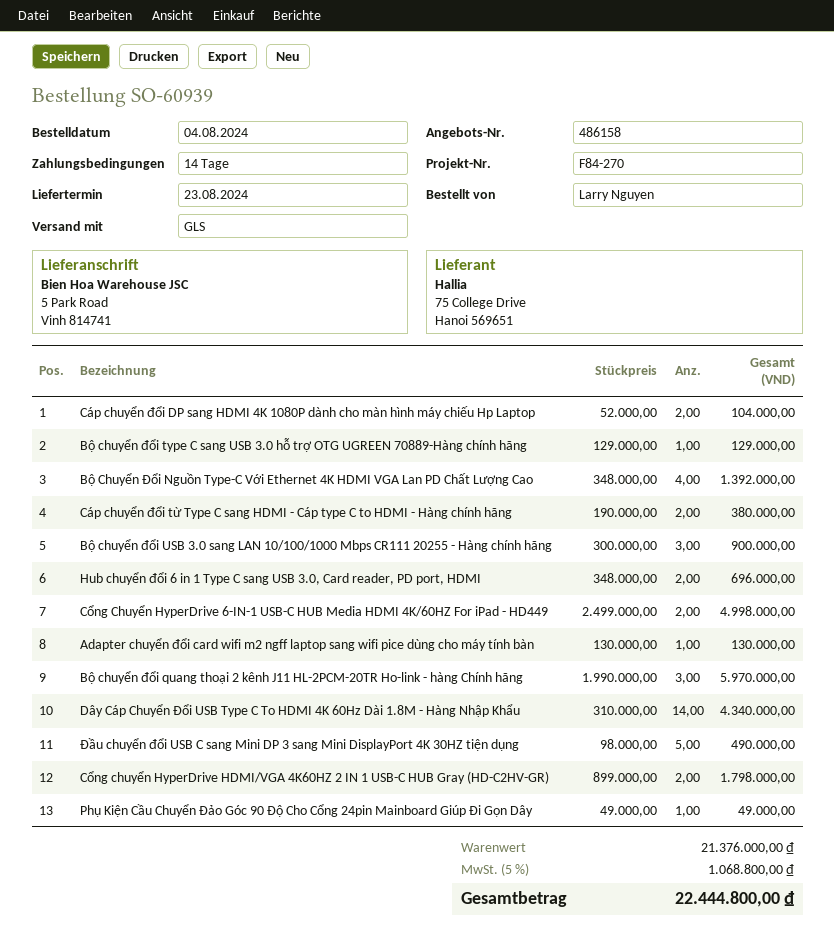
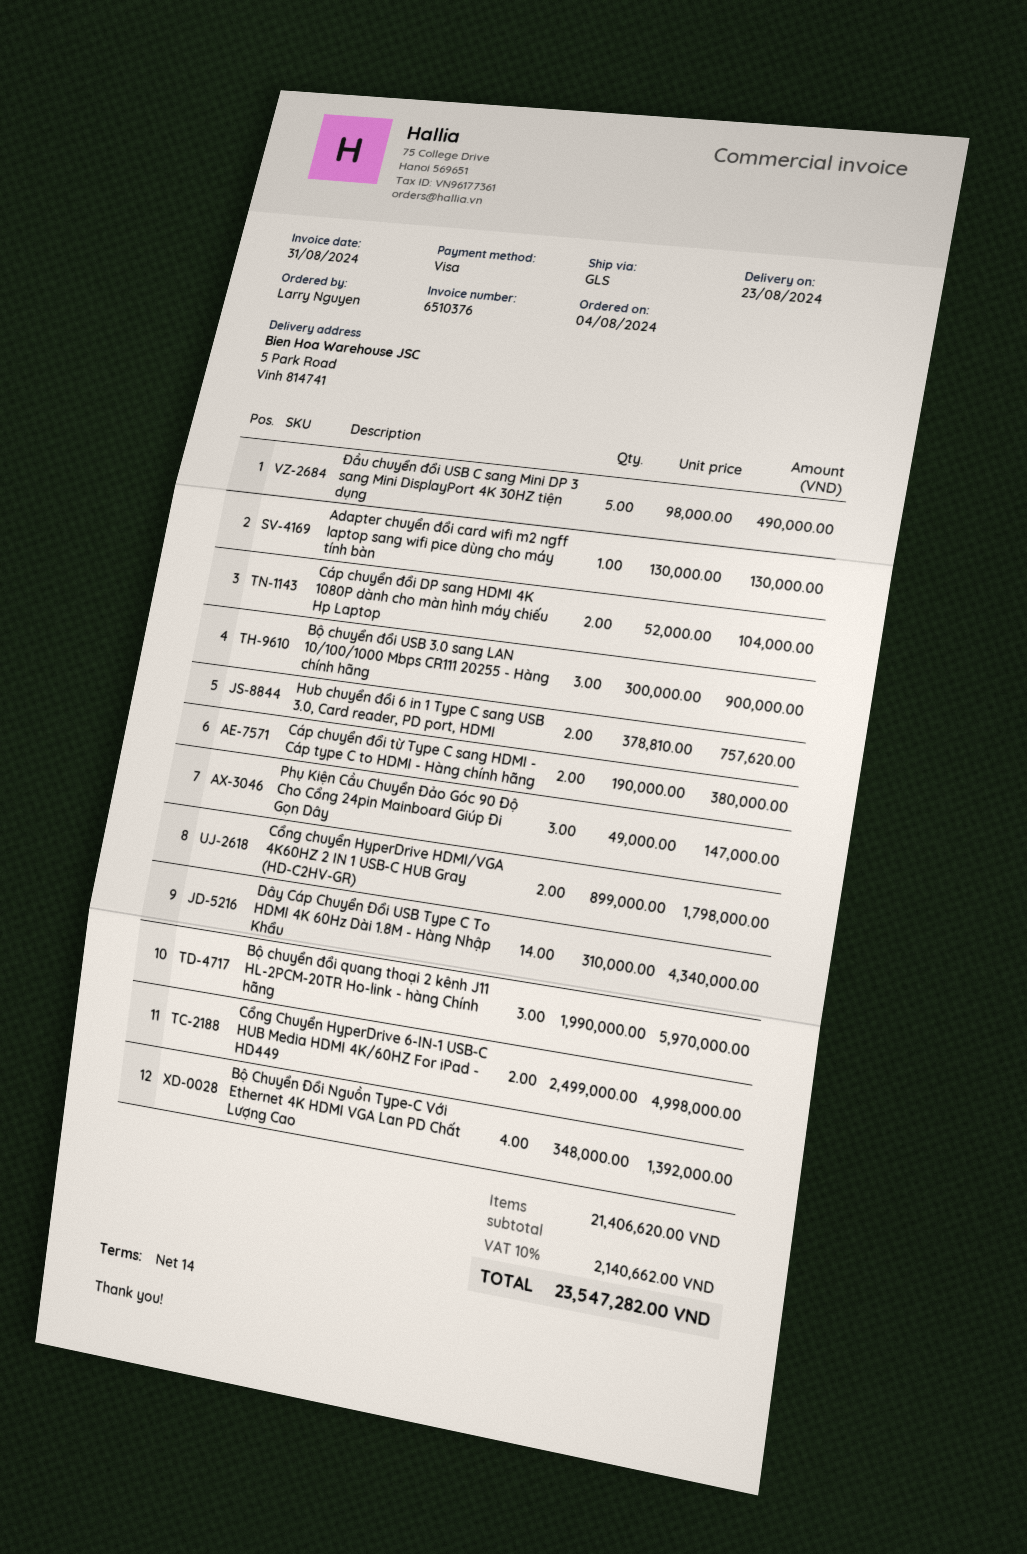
Bộ chuyển đổi type C sang USB 3.0 hỗ trợ OTG UGREEN 70889-Hàng chính hãng: 1 x 129000.00 = 129000.00 -> none
Hub chuyển đổi 6 in 1 Type C sang USB 3.0, Card reader, PD port, HDMI: 2 x 348000.00 = 696000.00 -> 2 x 378810.00 = 757620.00
Phụ Kiện Cầu Chuyển Đảo Góc 90 Độ Cho Cổng 24pin Mainboard Giúp Đi Gọn Dây: 1 x 49000.00 = 49000.00 -> 3 x 49000.00 = 147000.00
subtotal: 21376000.00 -> 21406620.00
tax: 5% = 1068800.00 -> 10% = 2140662.00
total: 22444800.00 -> 23547282.00

